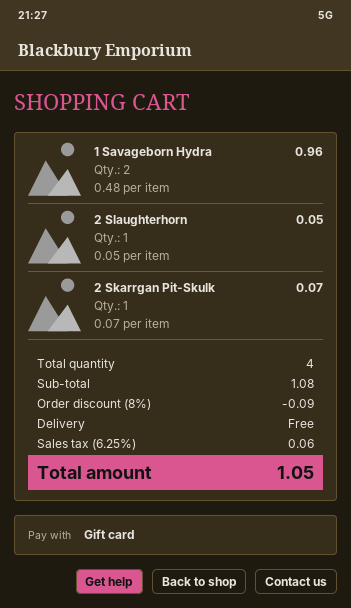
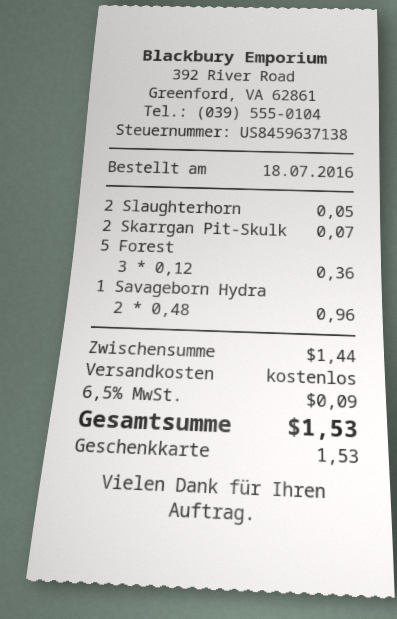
5 Forest: none -> 3 x 0.12 = 0.36
subtotal: 1.08 -> 1.44
discount: 8% = 0.09 -> none
tax: 6.25% = 0.06 -> 6.5% = 0.09
total: 1.05 -> 1.53

